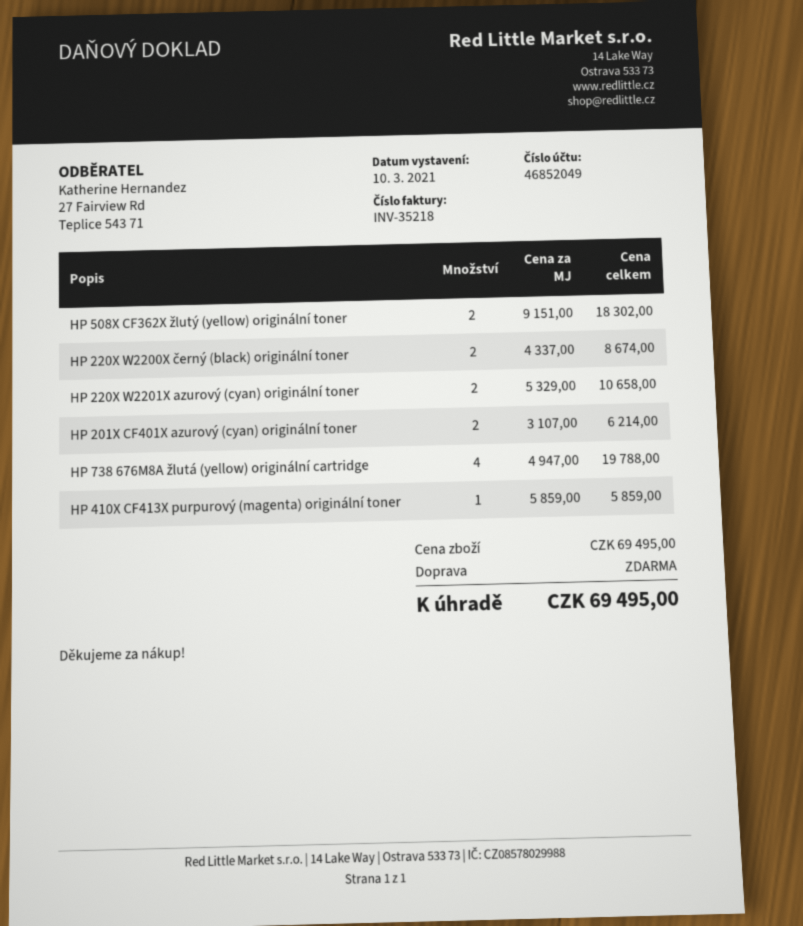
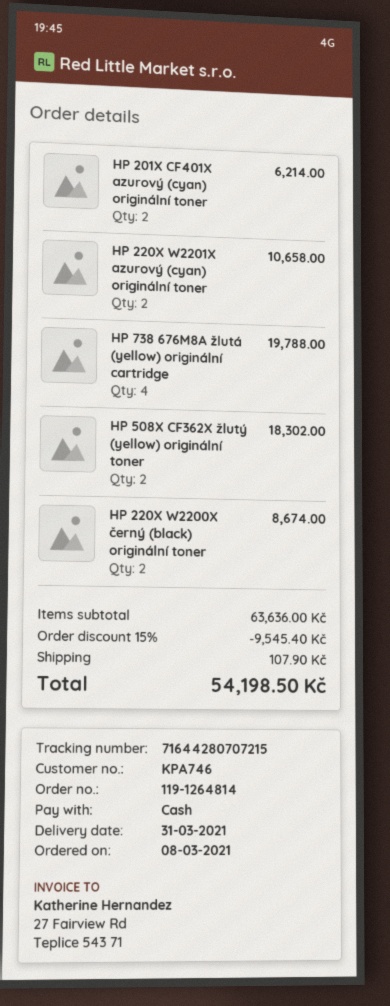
HP 410X CF413X purpurový (magenta) originální toner: 1 for 5859.00 -> none
subtotal: 69495.00 -> 63636.00
discount: none -> 15% = 9545.40
shipping: 0.00 -> 107.90
total: 69495.00 -> 54198.50

